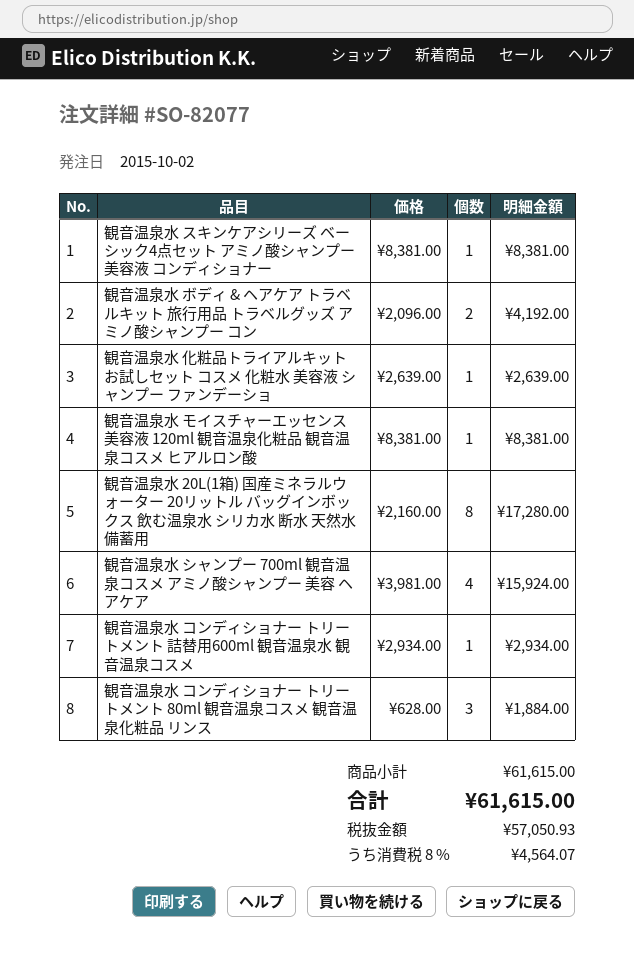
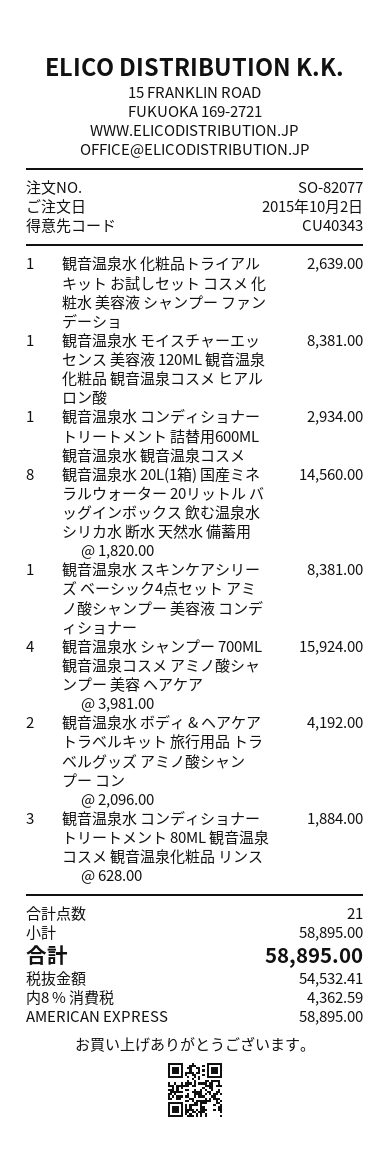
観音温泉水 20L(1箱) 国産ミネラルウォーター 20リットル バッグインボックス 飲む温泉水 シリカ水 断水 天然水 備蓄用: 8 x 2160.00 = 17280.00 -> 8 x 1820.00 = 14560.00
subtotal: 61615.00 -> 58895.00
net: 57050.93 -> 54532.41
tax: 8% = 4564.07 -> 8% = 4362.59
total: 61615.00 -> 58895.00

